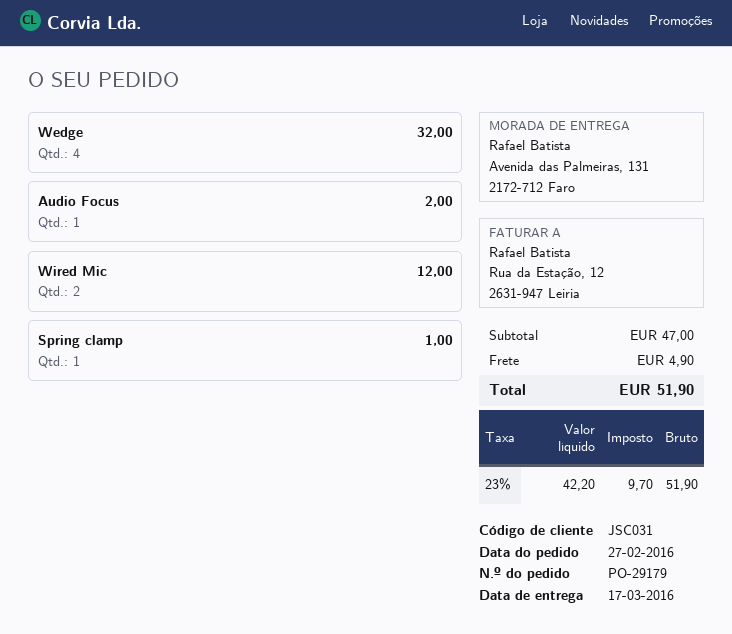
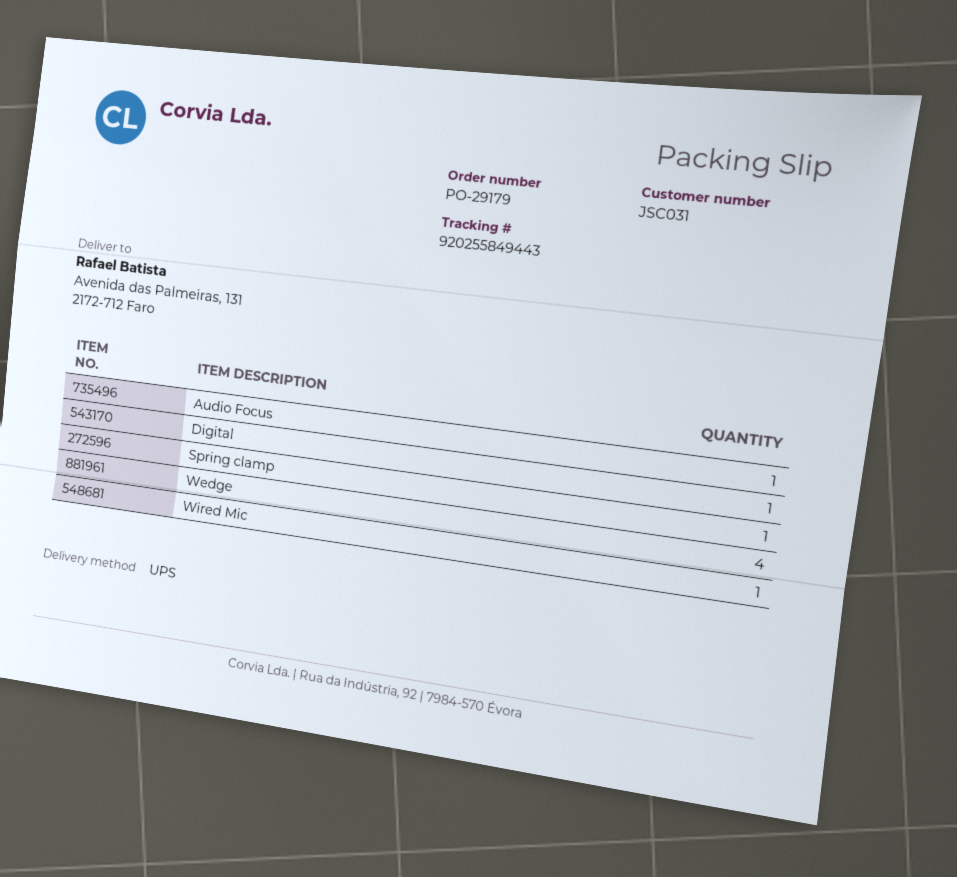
Wired Mic: 2 -> 1
Digital: none -> 1

